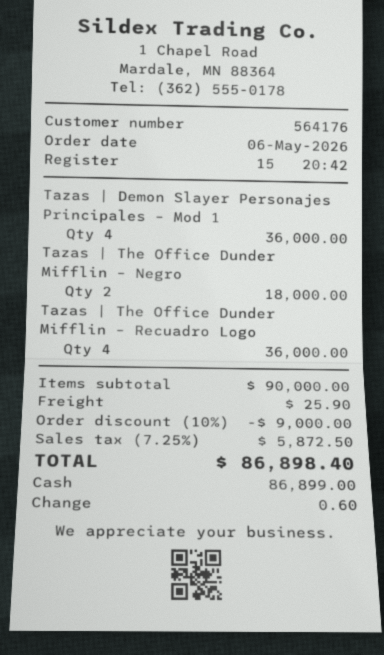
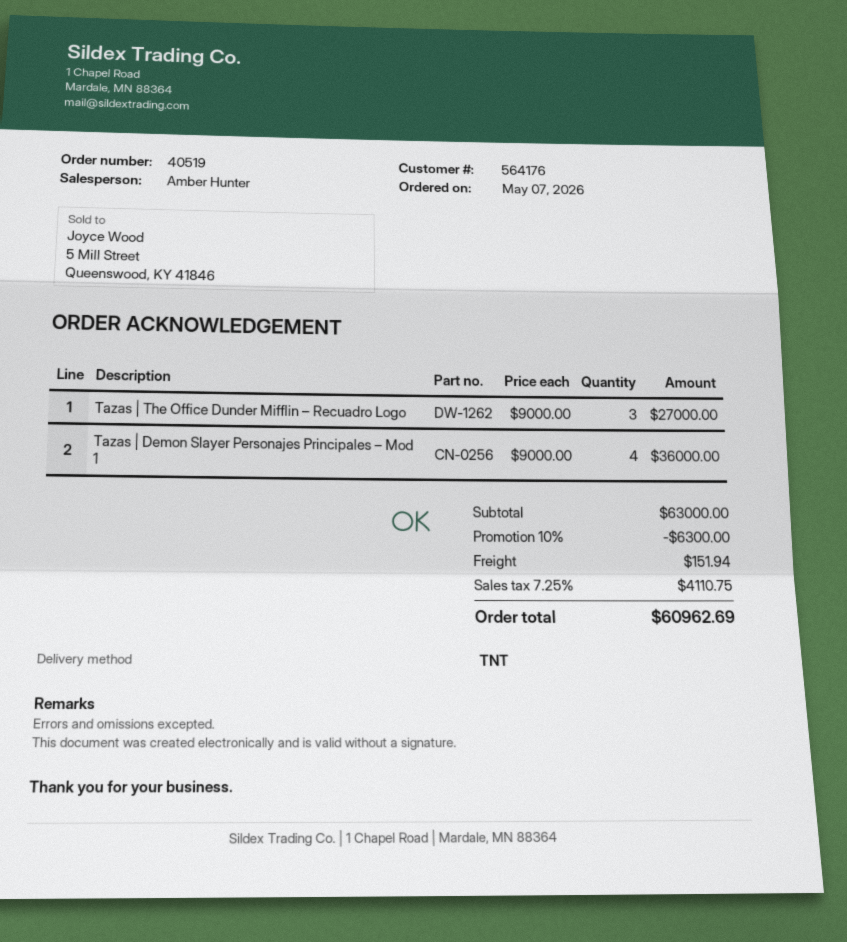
order date: 2026-05-06 -> 2026-05-07
Tazas | The Office Dunder Mifflin – Negro: 2 for 18000.00 -> none
Tazas | The Office Dunder Mifflin – Recuadro Logo: 4 for 36000.00 -> 3 for 27000.00
subtotal: 90000.00 -> 63000.00
discount: 10% = 9000.00 -> 10% = 6300.00
shipping: 25.90 -> 151.94
tax: 7.25% = 5872.50 -> 7.25% = 4110.75
total: 86898.40 -> 60962.69

